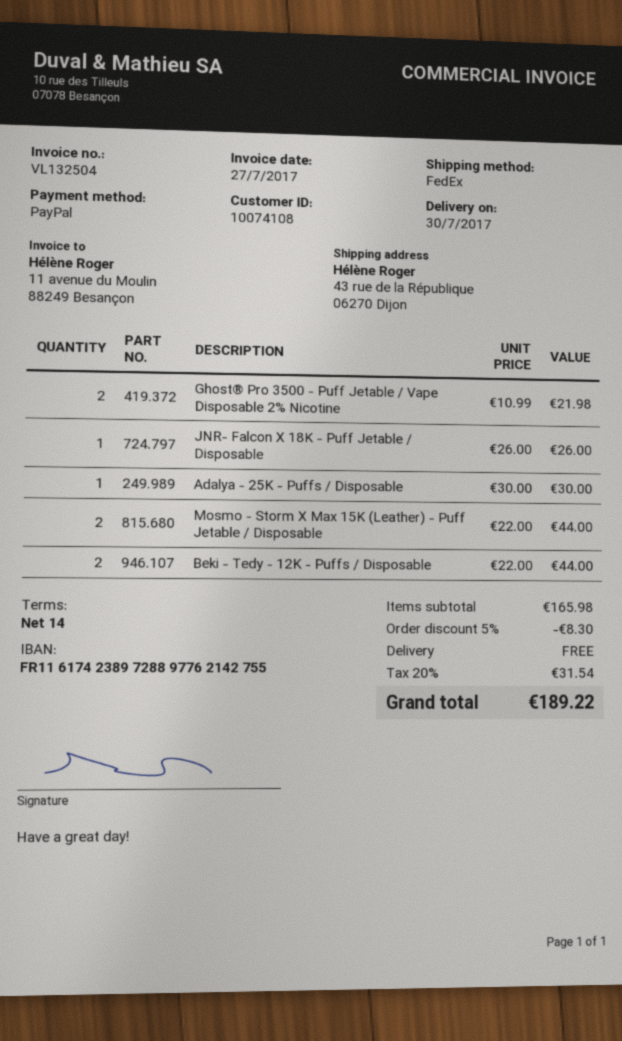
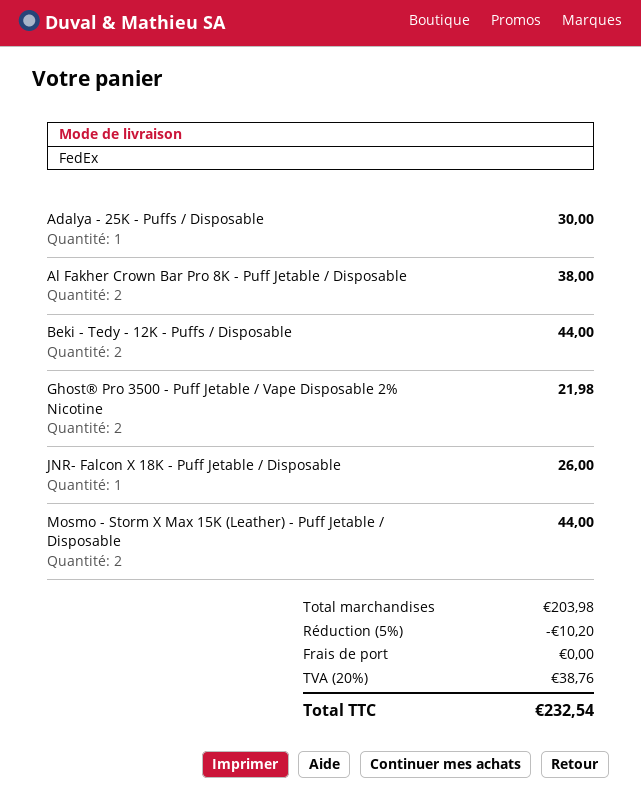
Al Fakher Crown Bar Pro 8K - Puff Jetable / Disposable: none -> 2 for 38.00
subtotal: 165.98 -> 203.98
discount: 5% = 8.30 -> 5% = 10.20
tax: 20% = 31.54 -> 20% = 38.76
total: 189.22 -> 232.54

